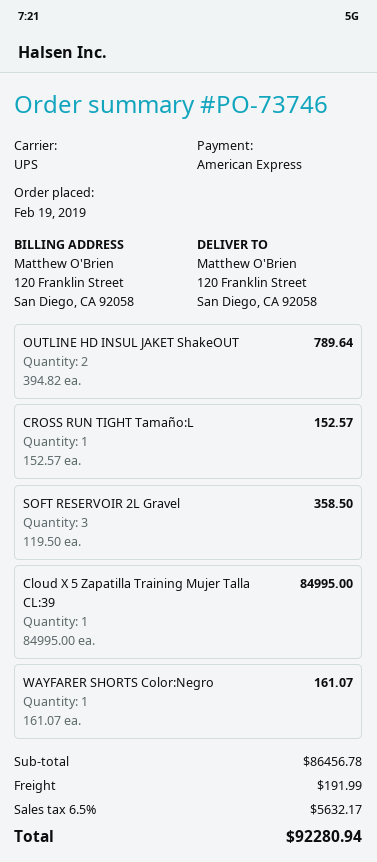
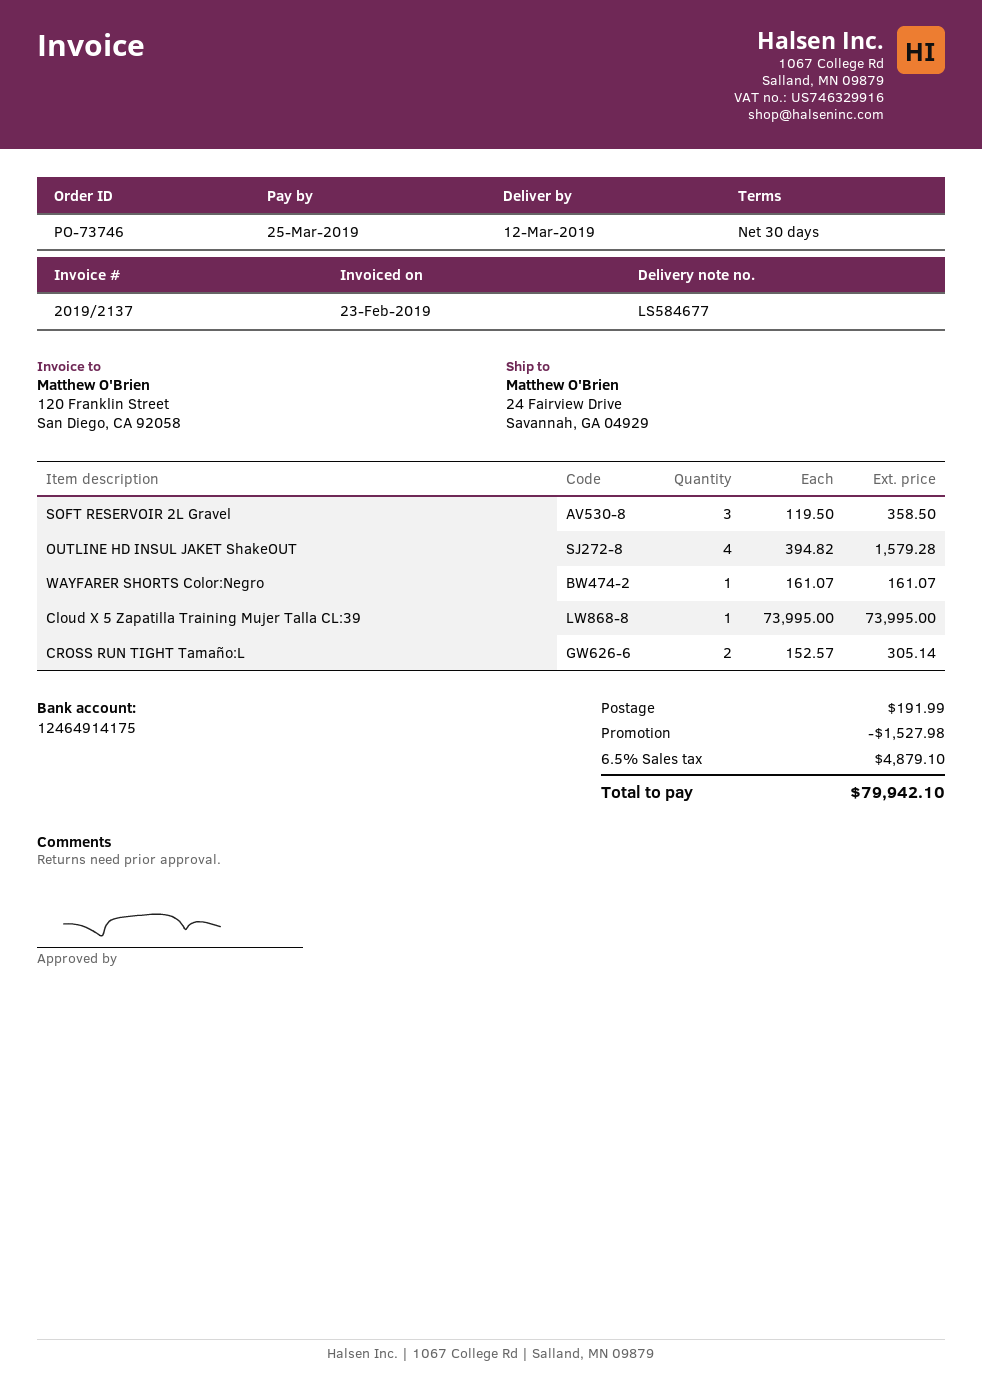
ship to: 120 Franklin Street, San Diego, CA 92058 -> 24 Fairview Drive, Savannah, GA 04929
OUTLINE HD INSUL JAKET ShakeOUT: 2 x 394.82 = 789.64 -> 4 x 394.82 = 1579.28
CROSS RUN TIGHT Tamaño:L: 1 x 152.57 = 152.57 -> 2 x 152.57 = 305.14
Cloud X 5 Zapatilla Training Mujer Talla CL:39: 1 x 84995.00 = 84995.00 -> 1 x 73995.00 = 73995.00
discount: none -> 1527.98
tax: 6.5% = 5632.17 -> 6.5% = 4879.10
total: 92280.94 -> 79942.10

